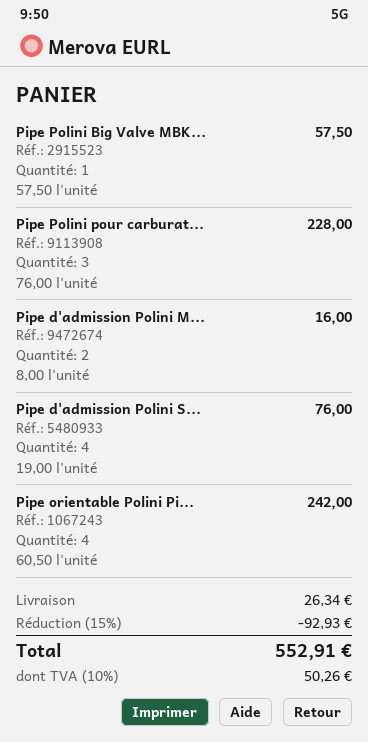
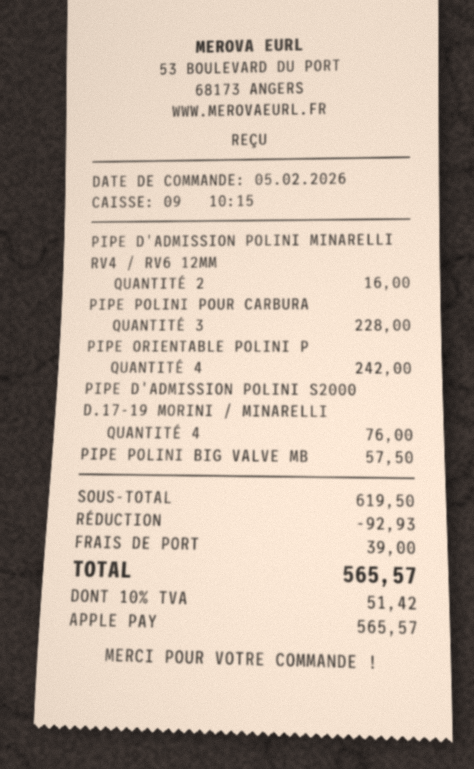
shipping: 26.34 -> 39.00
tax: 10% = 50.26 -> 10% = 51.42
total: 552.91 -> 565.57

